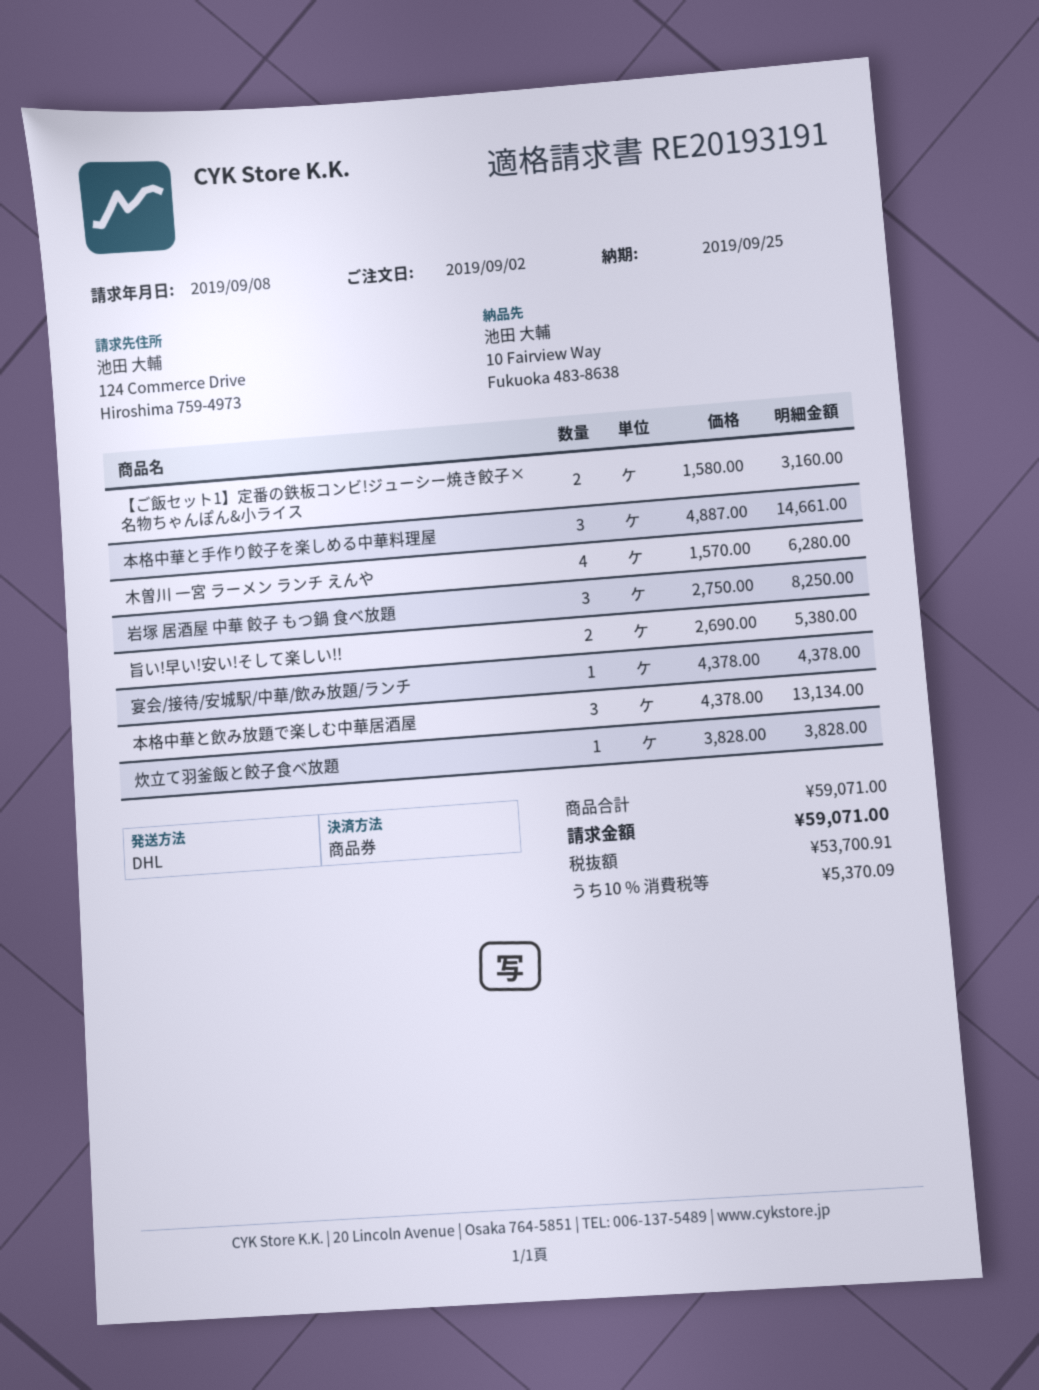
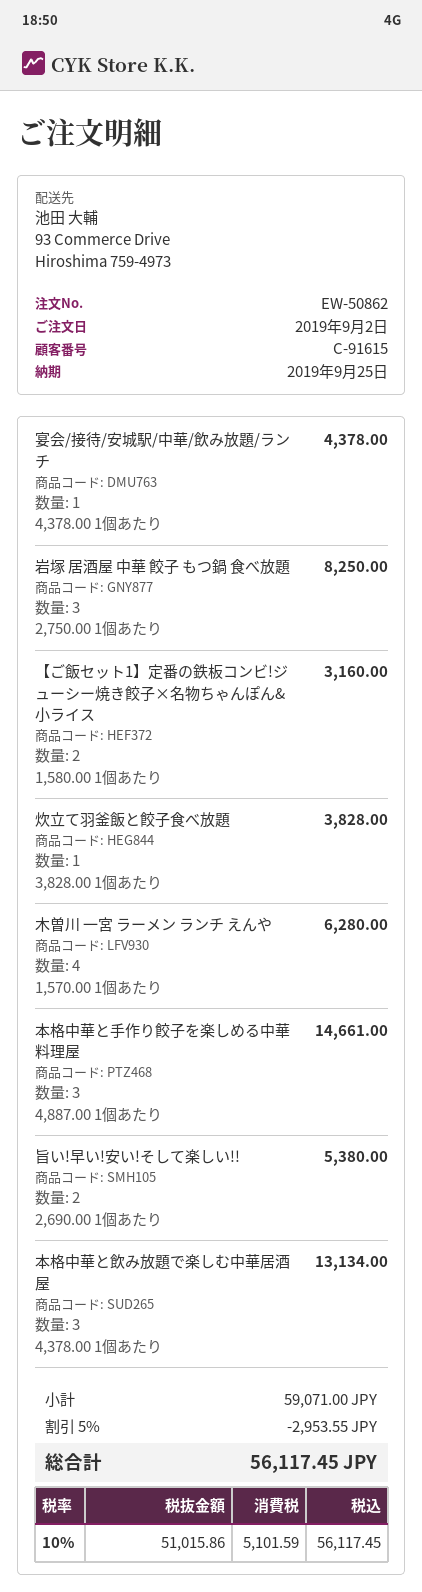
ship to: 10 Fairview Way, Fukuoka 483-8638 -> 93 Commerce Drive, Hiroshima 759-4973
discount: none -> 5% = 2953.55
net: 53700.91 -> 51015.86
tax: 10% = 5370.09 -> 10% = 5101.59
total: 59071.00 -> 56117.45

